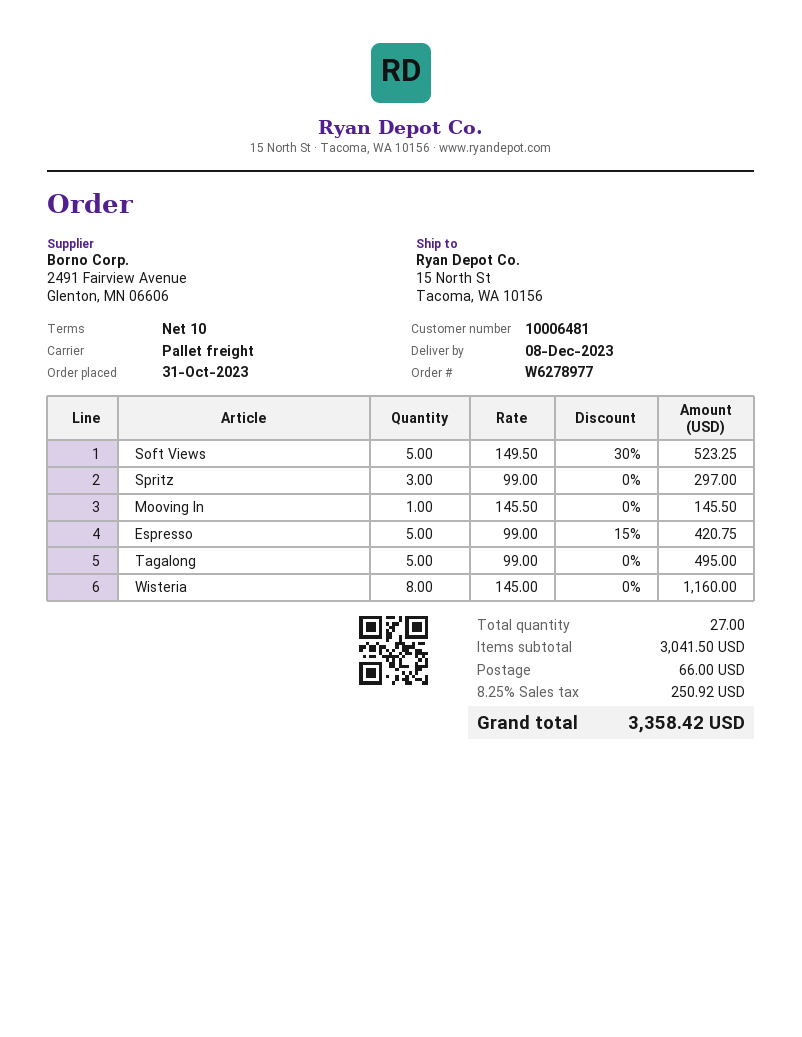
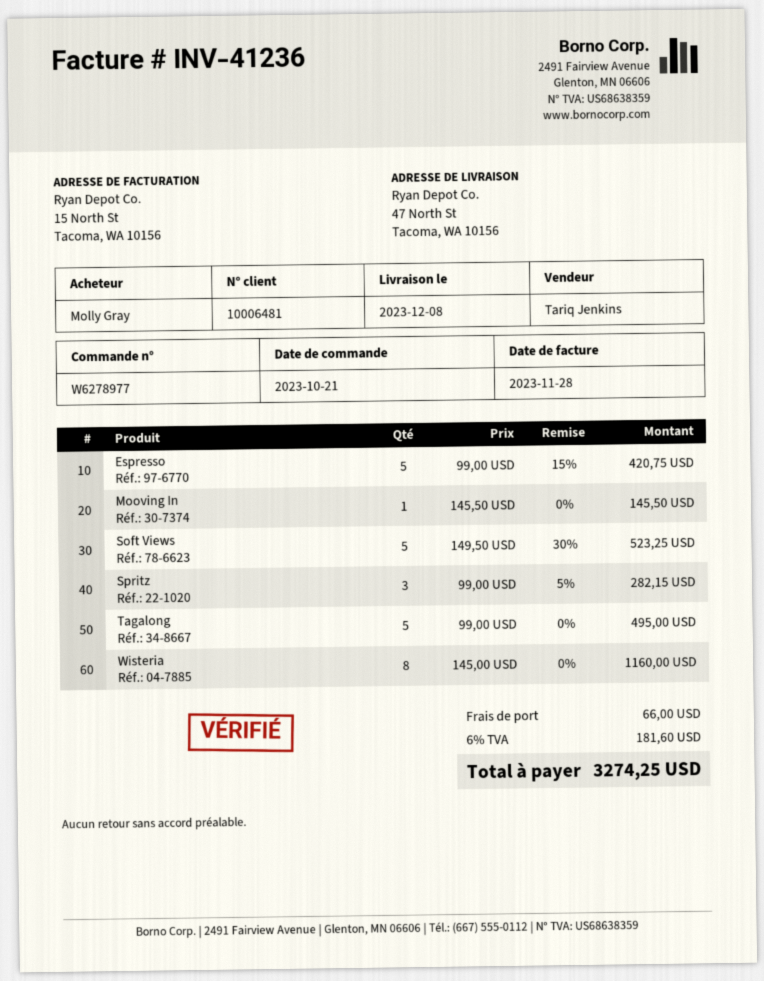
order date: 2023-10-31 -> 2023-10-21
ship to: 15 North St, Tacoma, WA 10156 -> 47 North St, Tacoma, WA 10156
Spritz: 3 x 99.00 = 297.00 -> 3 x 99.00 - 5% = 282.15
tax: 8.25% = 250.92 -> 6% = 181.60
total: 3358.42 -> 3274.25

